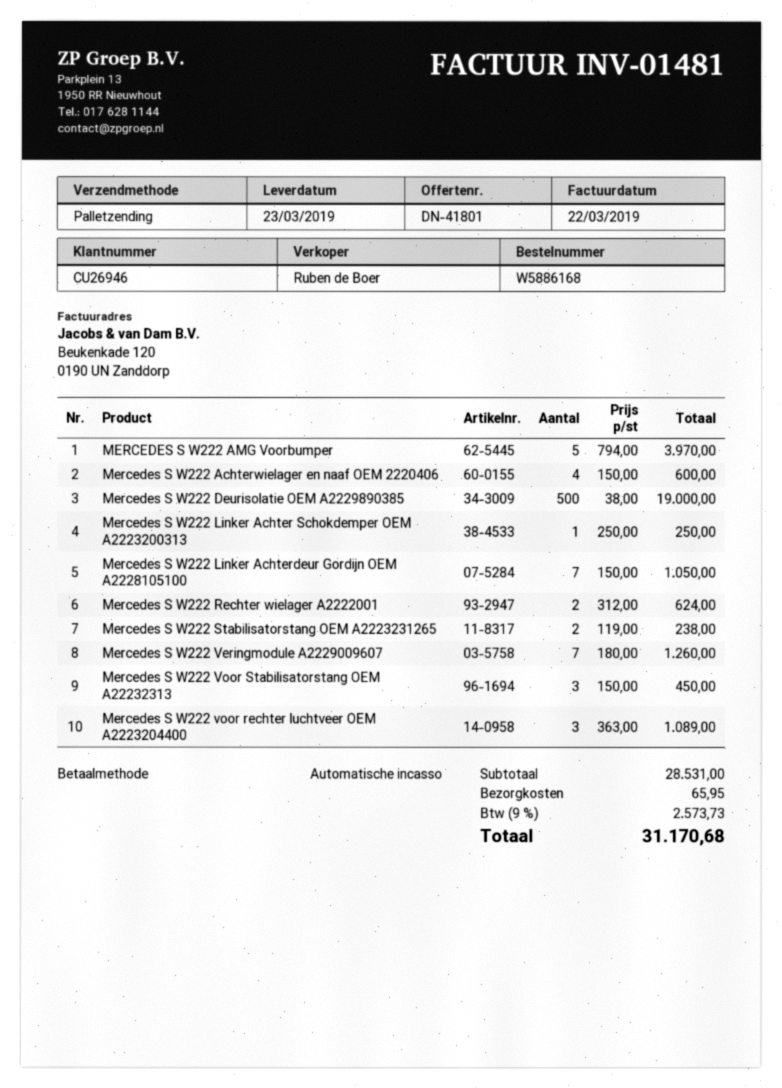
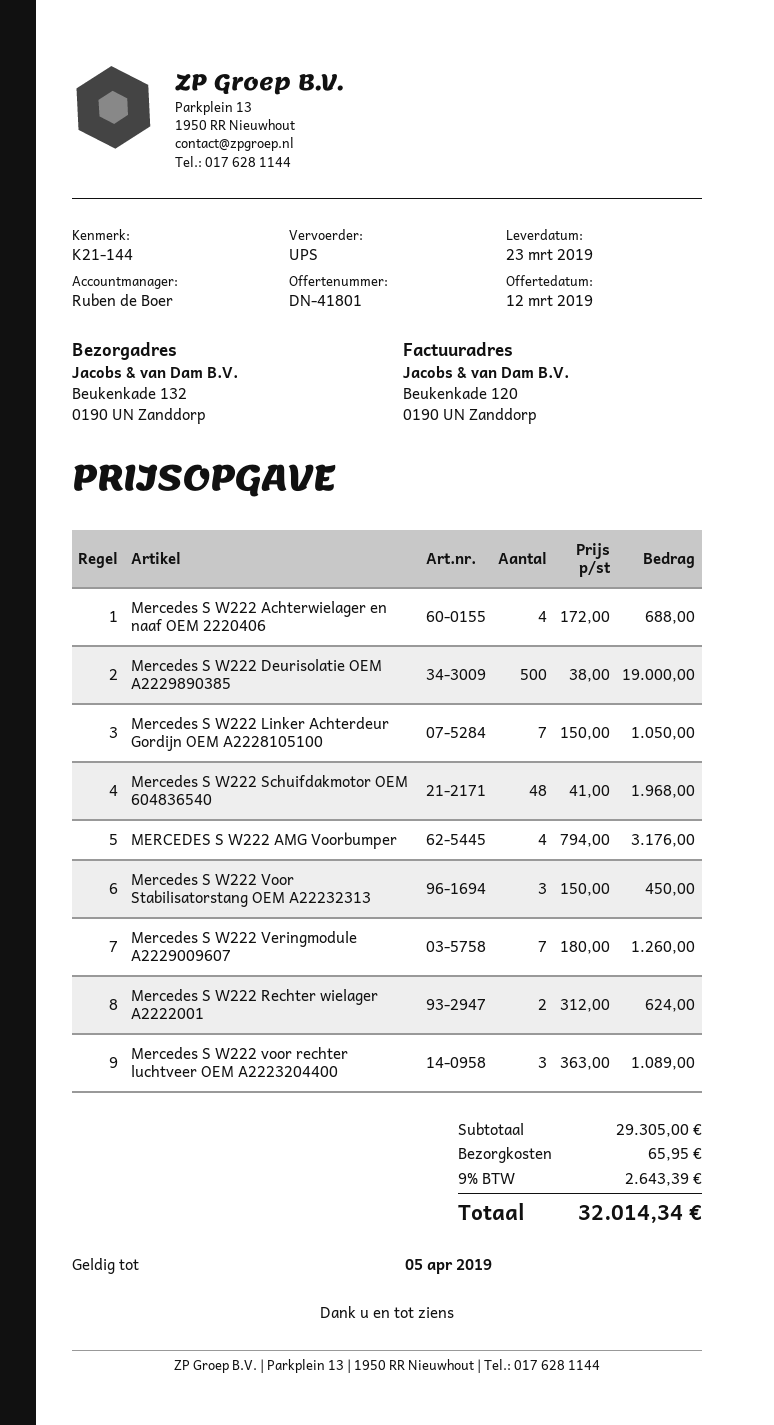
shipping method: pallet freight -> UPS
MERCEDES S W222 AMG Voorbumper: 5 x 794.00 = 3970.00 -> 4 x 794.00 = 3176.00
Mercedes S W222 Achterwielager en naaf OEM 2220406: 4 x 150.00 = 600.00 -> 4 x 172.00 = 688.00
Mercedes S W222 Linker Achter Schokdemper OEM A2223200313: 1 x 250.00 = 250.00 -> none
Mercedes S W222 Stabilisatorstang OEM A2223231265: 2 x 119.00 = 238.00 -> none
Mercedes S W222 Schuifdakmotor OEM 604836540: none -> 48 x 41.00 = 1968.00
subtotal: 28531.00 -> 29305.00
tax: 9% = 2573.73 -> 9% = 2643.39
total: 31170.68 -> 32014.34

